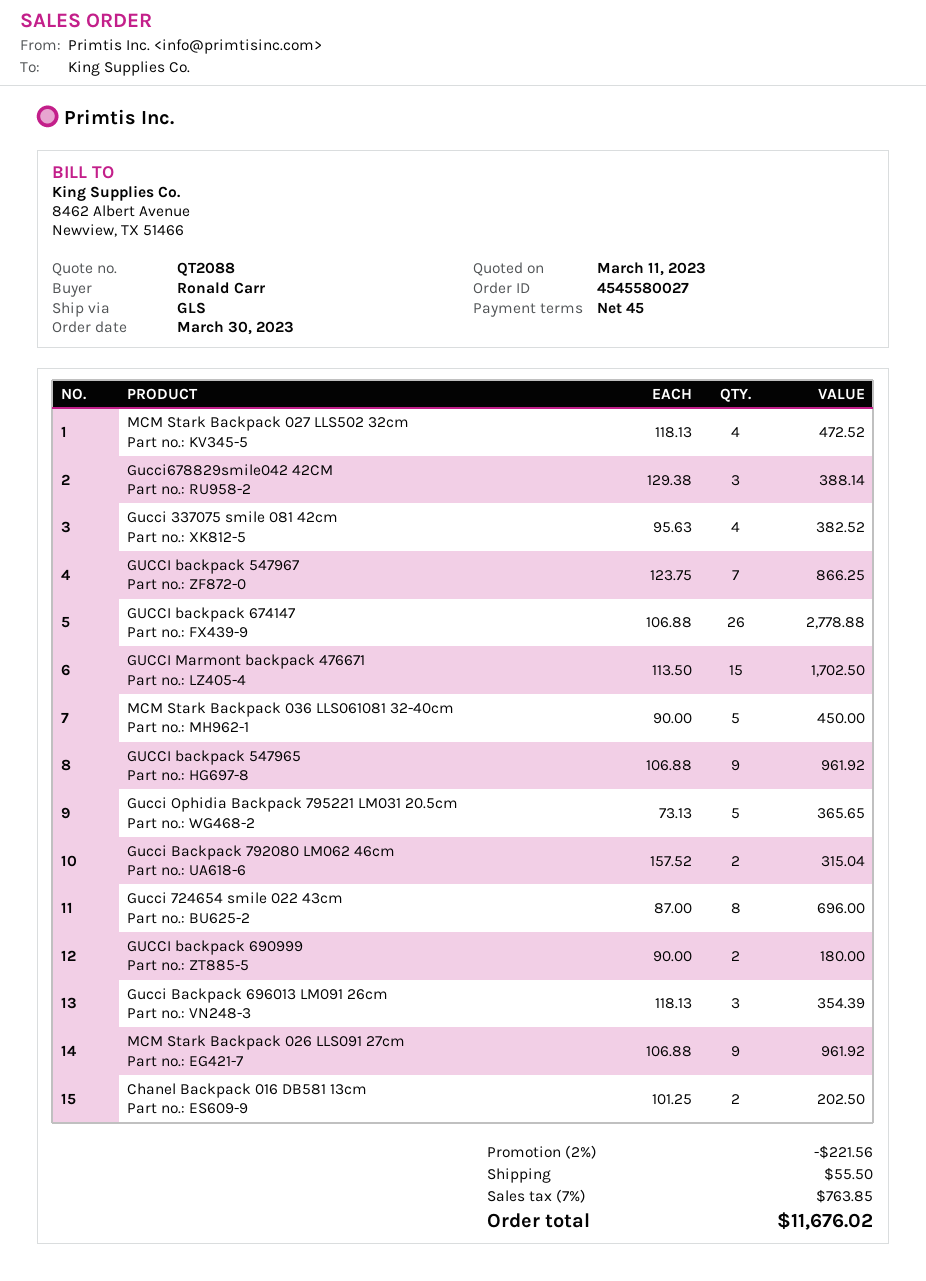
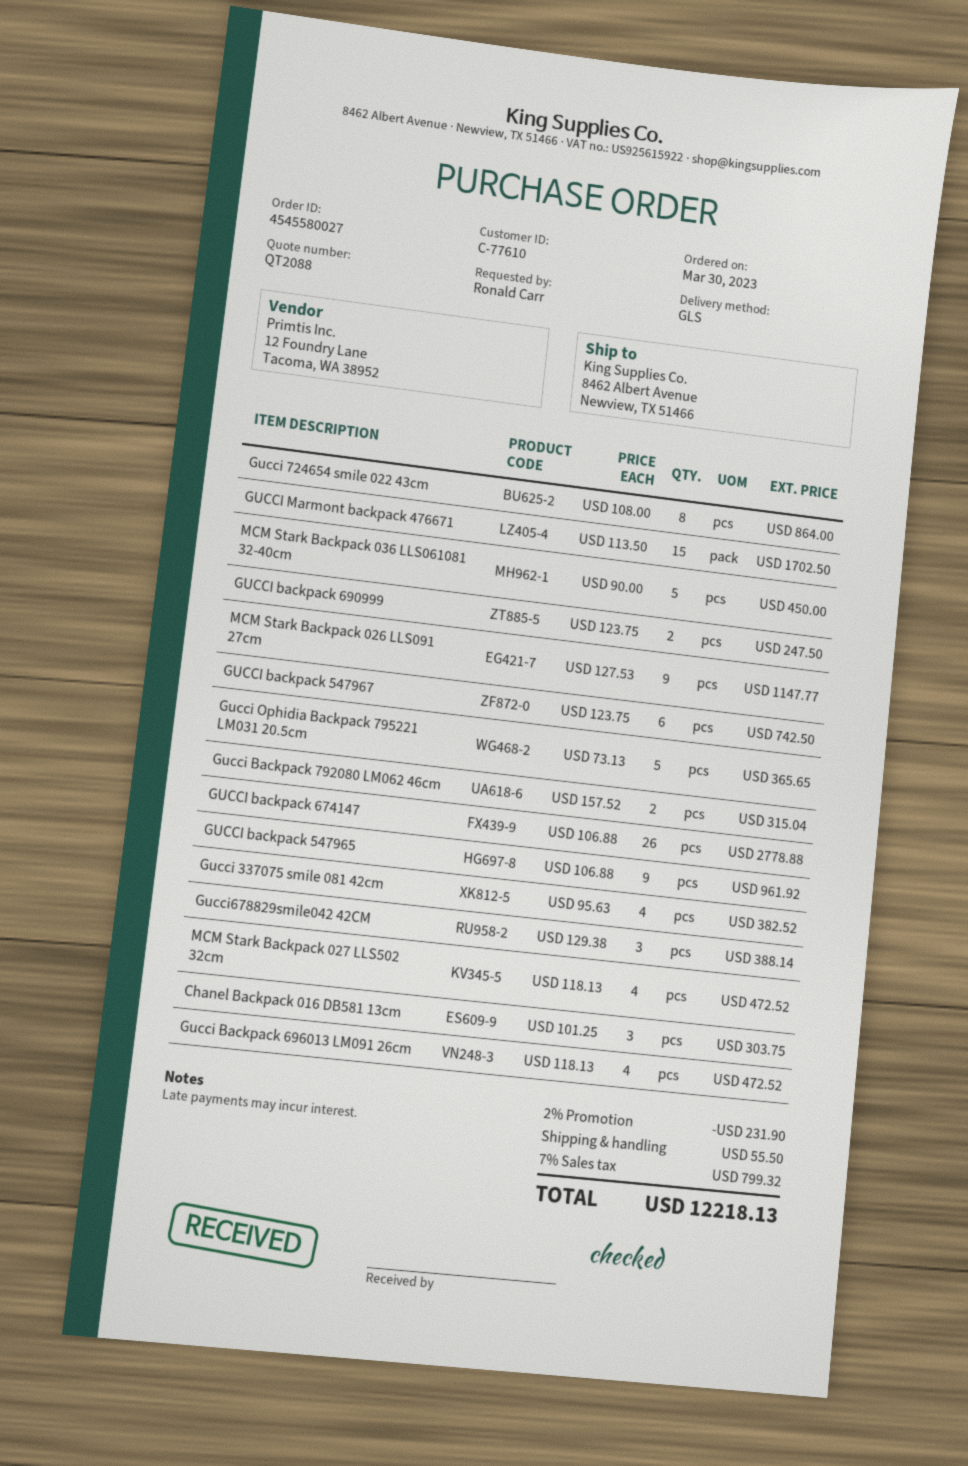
GUCCI backpack 547967: 7 x 123.75 = 866.25 -> 6 x 123.75 = 742.50
Gucci 724654 smile 022 43cm: 8 x 87.00 = 696.00 -> 8 x 108.00 = 864.00
GUCCI backpack 690999: 2 x 90.00 = 180.00 -> 2 x 123.75 = 247.50
Gucci Backpack 696013 LM091 26cm: 3 x 118.13 = 354.39 -> 4 x 118.13 = 472.52
MCM Stark Backpack 026 LLS091 27cm: 9 x 106.88 = 961.92 -> 9 x 127.53 = 1147.77
Chanel Backpack 016 DB581 13cm: 2 x 101.25 = 202.50 -> 3 x 101.25 = 303.75
discount: 2% = 221.56 -> 2% = 231.90
tax: 7% = 763.85 -> 7% = 799.32
total: 11676.02 -> 12218.13

